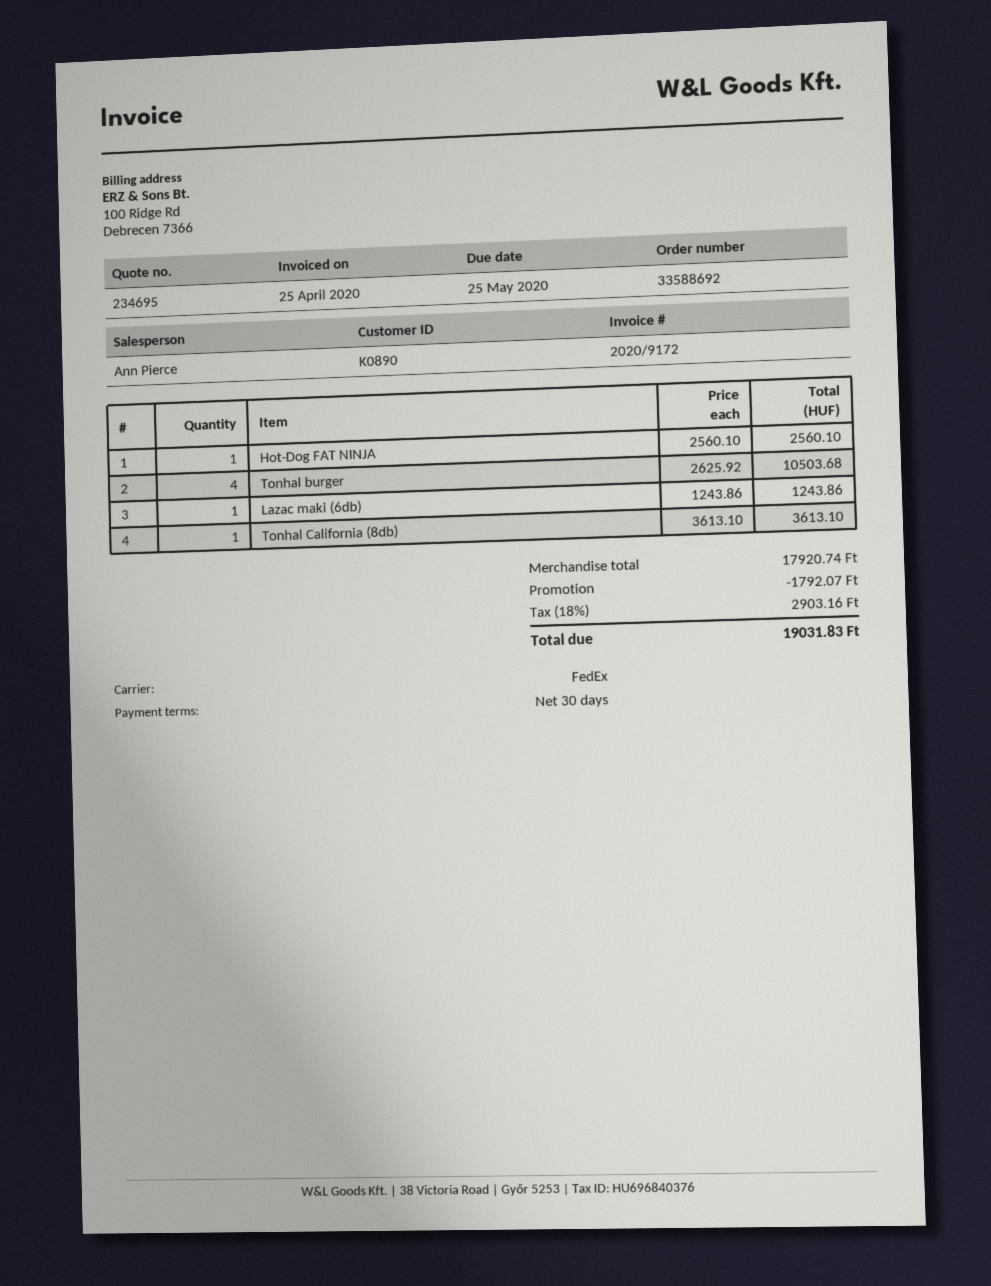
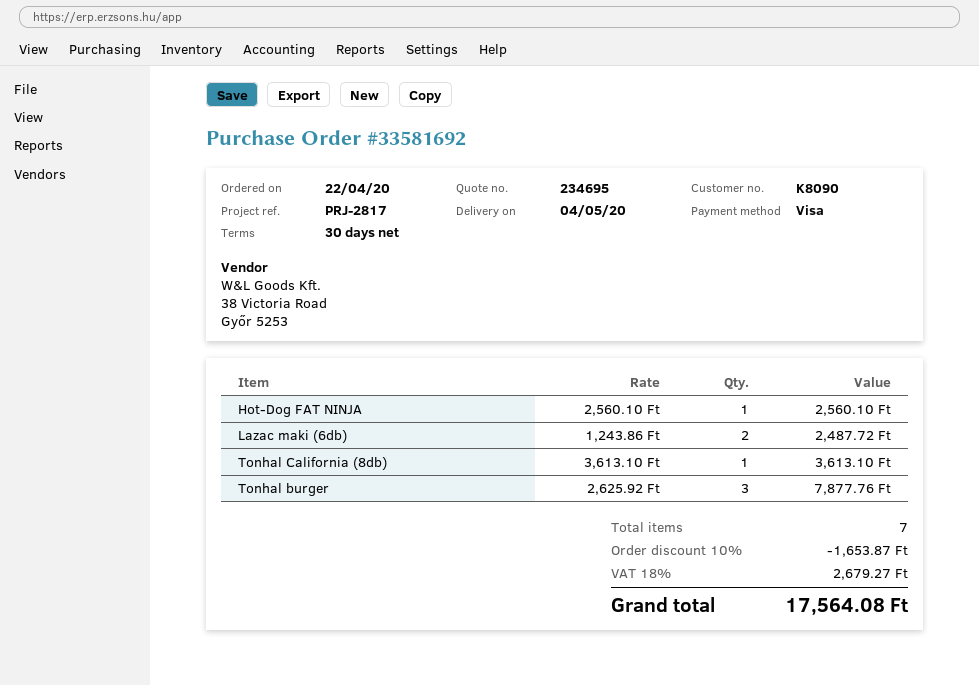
order number: 33588692 -> 33581692
customer number: K0890 -> K8090
Tonhal burger: 4 x 2625.92 = 10503.68 -> 3 x 2625.92 = 7877.76
Lazac maki (6db): 1 x 1243.86 = 1243.86 -> 2 x 1243.86 = 2487.72
discount: 1792.07 -> 1653.87
tax: 18% = 2903.16 -> 18% = 2679.27
total: 19031.83 -> 17564.08

